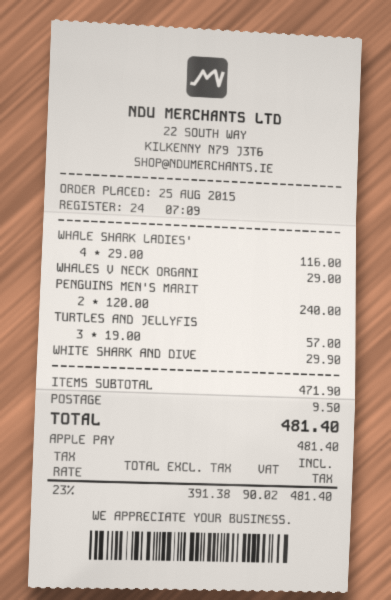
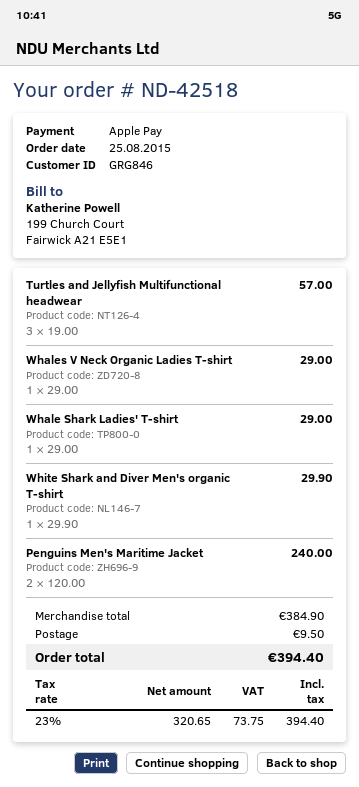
WHALE SHARK LADIES': 4 x 29.00 = 116.00 -> 1 x 29.00 = 29.00
subtotal: 471.90 -> 384.90
net: 391.38 -> 320.65
tax: 23% = 90.02 -> 23% = 73.75
total: 481.40 -> 394.40

